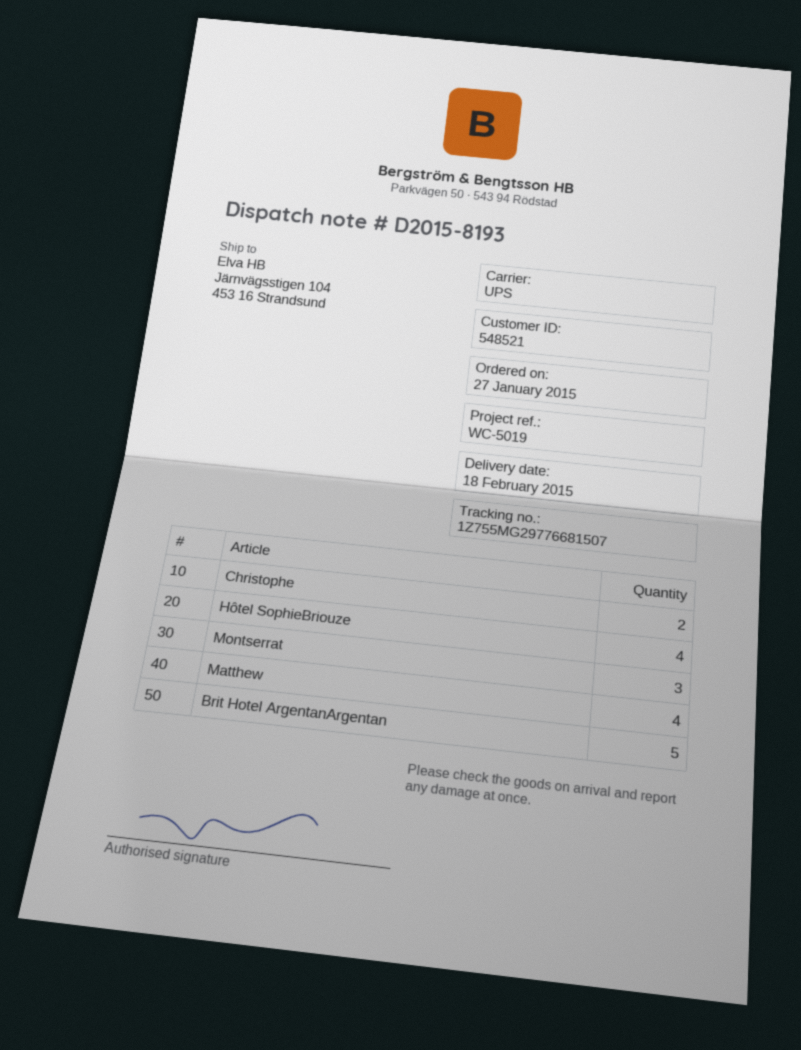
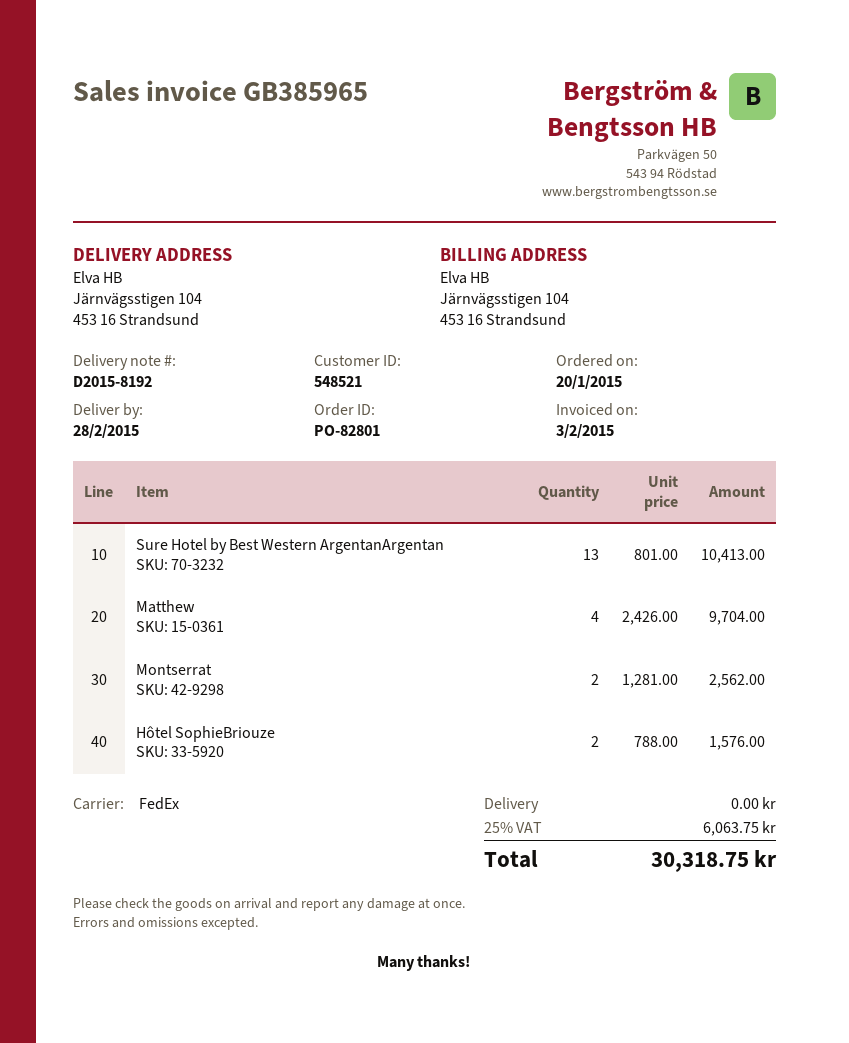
order date: 2015-01-27 -> 2015-01-20
delivery note number: D2015-8193 -> D2015-8192
delivery date: 2015-02-18 -> 2015-02-28
shipping method: UPS -> FedEx
Christophe: 2 -> none
Hôtel SophieBriouze: 4 -> 2
Montserrat: 3 -> 2
Brit Hotel ArgentanArgentan: 5 -> none
Sure Hotel by Best Western ArgentanArgentan: none -> 13

